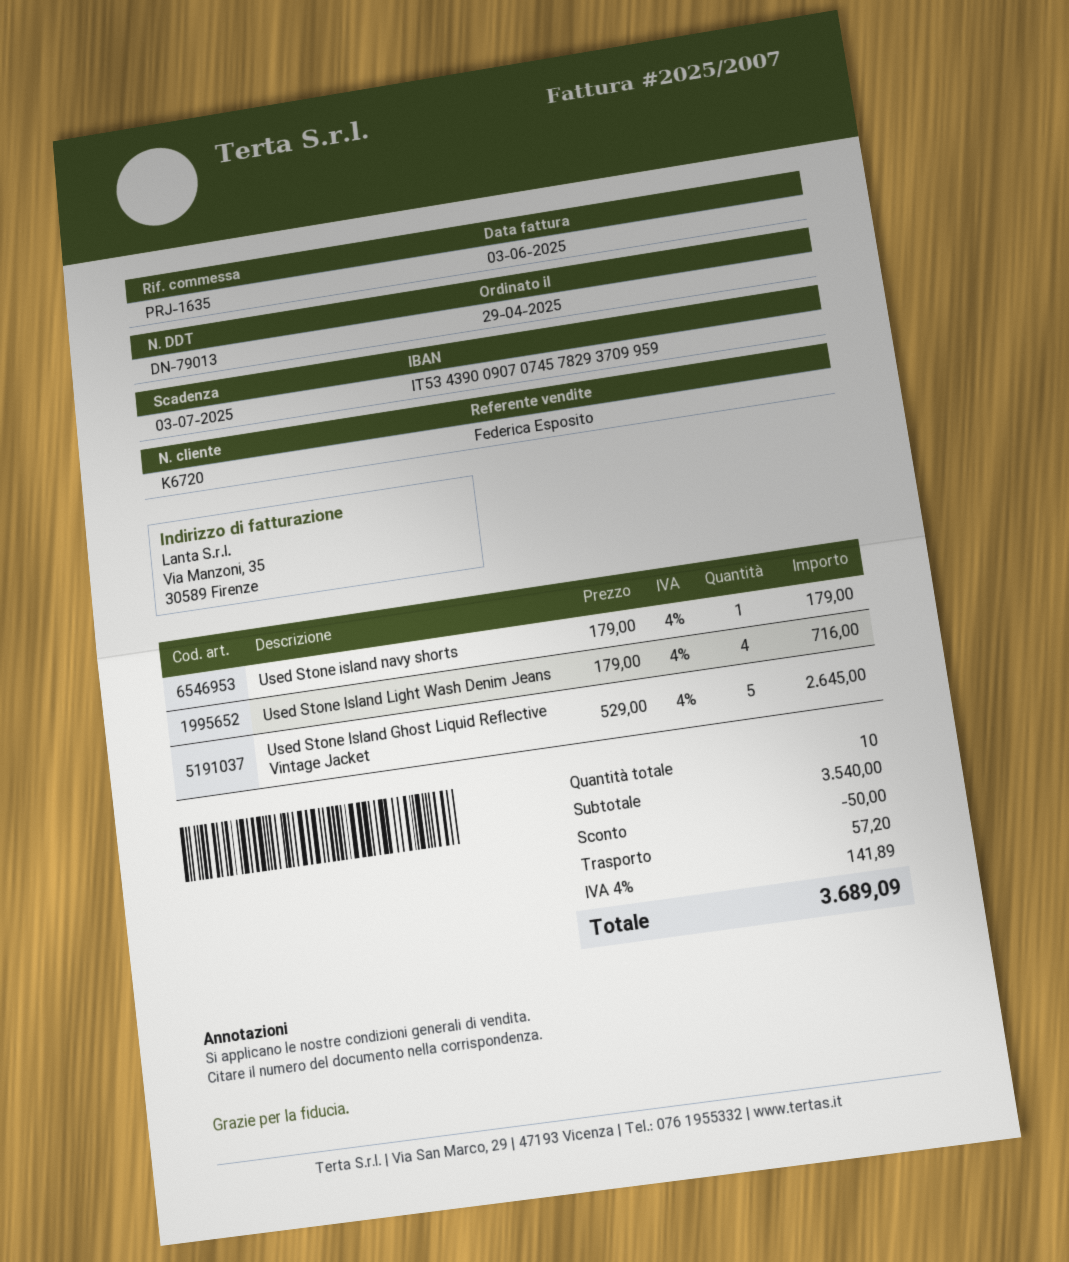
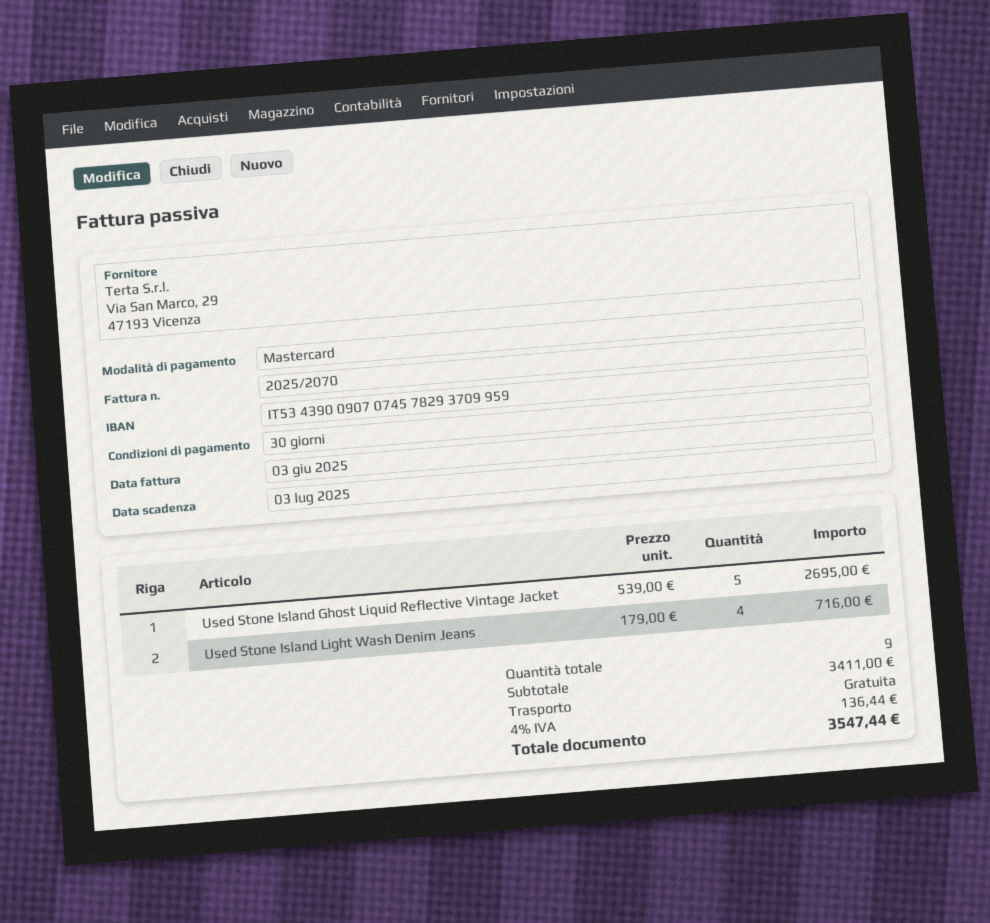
invoice number: 2025/2007 -> 2025/2070
Used Stone island navy shorts: 1 x 179.00 = 179.00 -> none
Used Stone Island Ghost Liquid Reflective Vintage Jacket: 5 x 529.00 = 2645.00 -> 5 x 539.00 = 2695.00
total quantity: 10 -> 9
subtotal: 3540.00 -> 3411.00
discount: 50.00 -> none
shipping: 57.20 -> 0.00
tax: 4% = 141.89 -> 4% = 136.44
total: 3689.09 -> 3547.44

